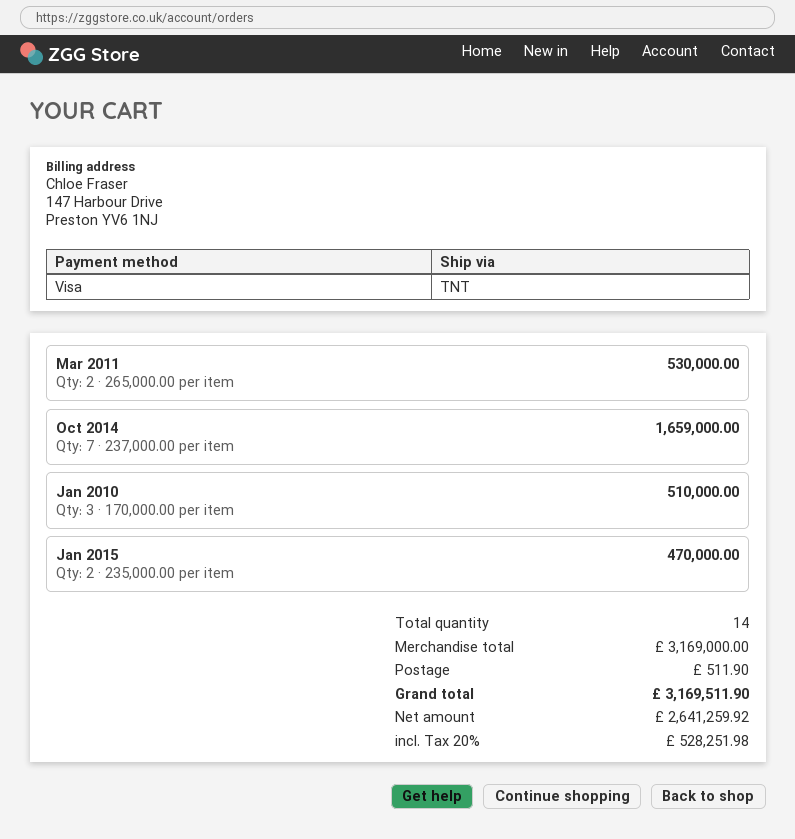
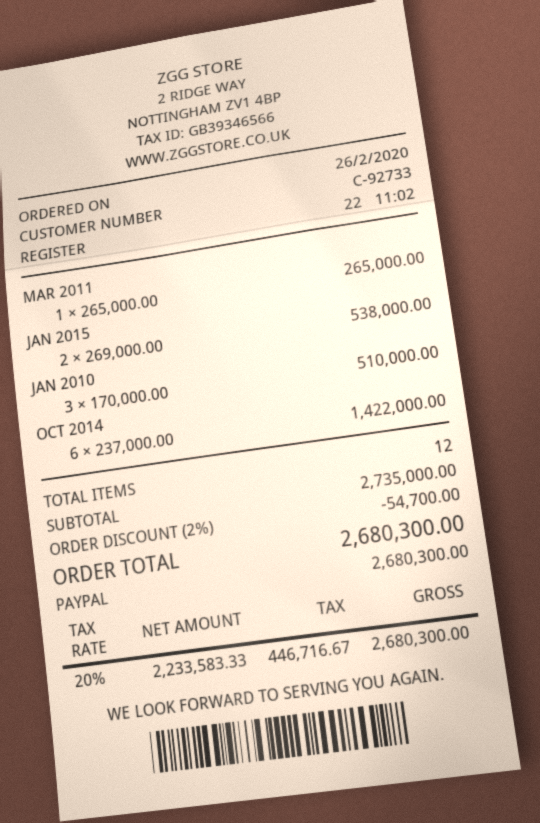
payment method: Visa -> PayPal
Mar 2011: 2 x 265000.00 = 530000.00 -> 1 x 265000.00 = 265000.00
Oct 2014: 7 x 237000.00 = 1659000.00 -> 6 x 237000.00 = 1422000.00
Jan 2015: 2 x 235000.00 = 470000.00 -> 2 x 269000.00 = 538000.00
total quantity: 14 -> 12
subtotal: 3169000.00 -> 2735000.00
discount: none -> 2% = 54700.00
shipping: 511.90 -> none
net: 2641259.92 -> 2233583.33
tax: 20% = 528251.98 -> 20% = 446716.67
total: 3169511.90 -> 2680300.00

